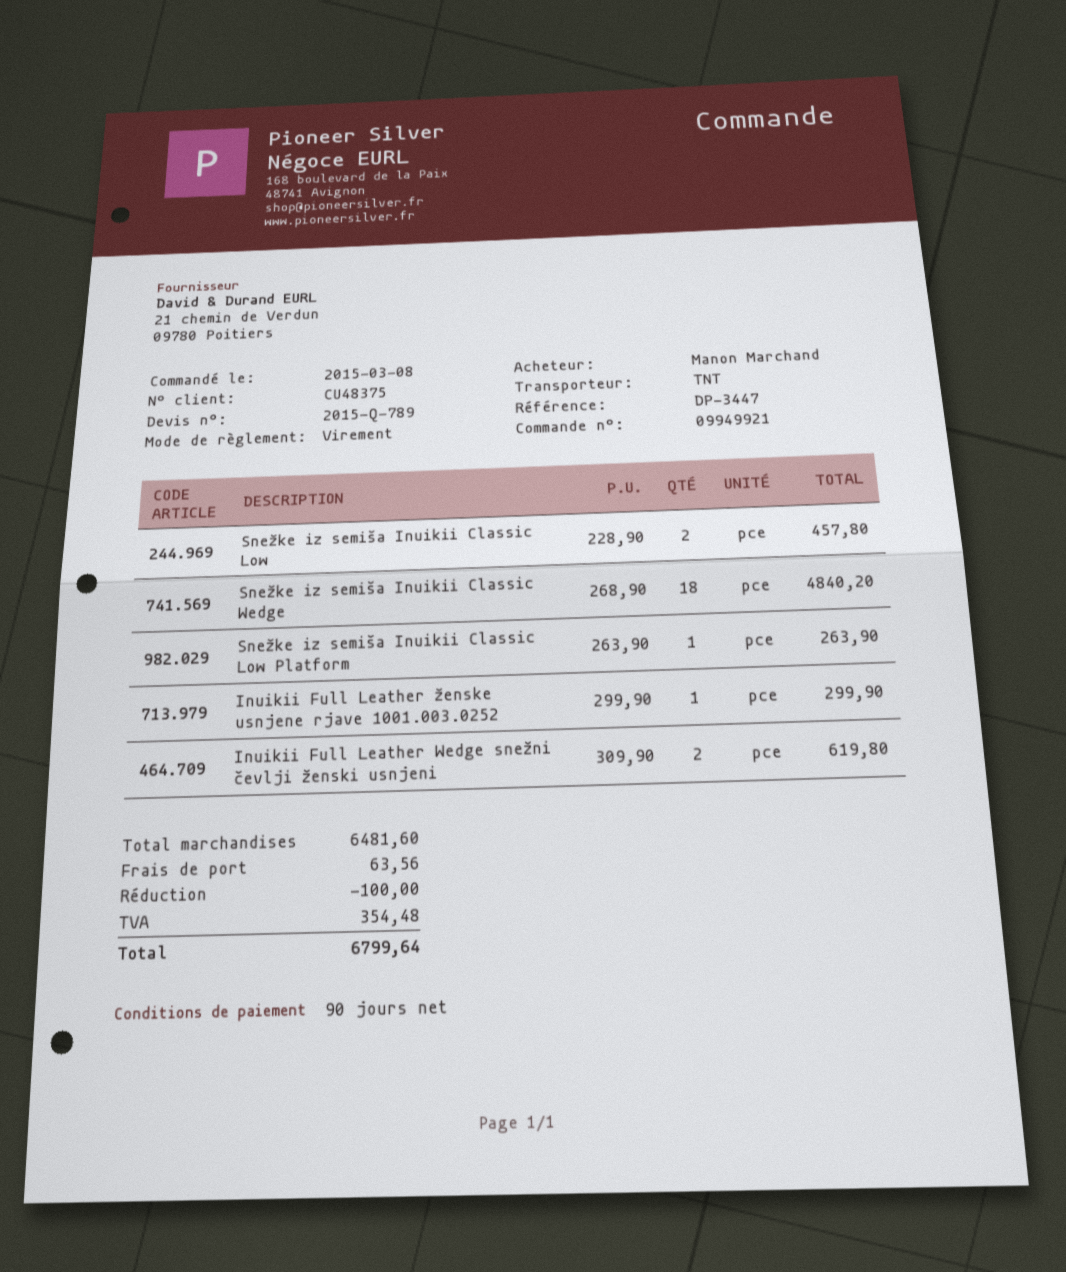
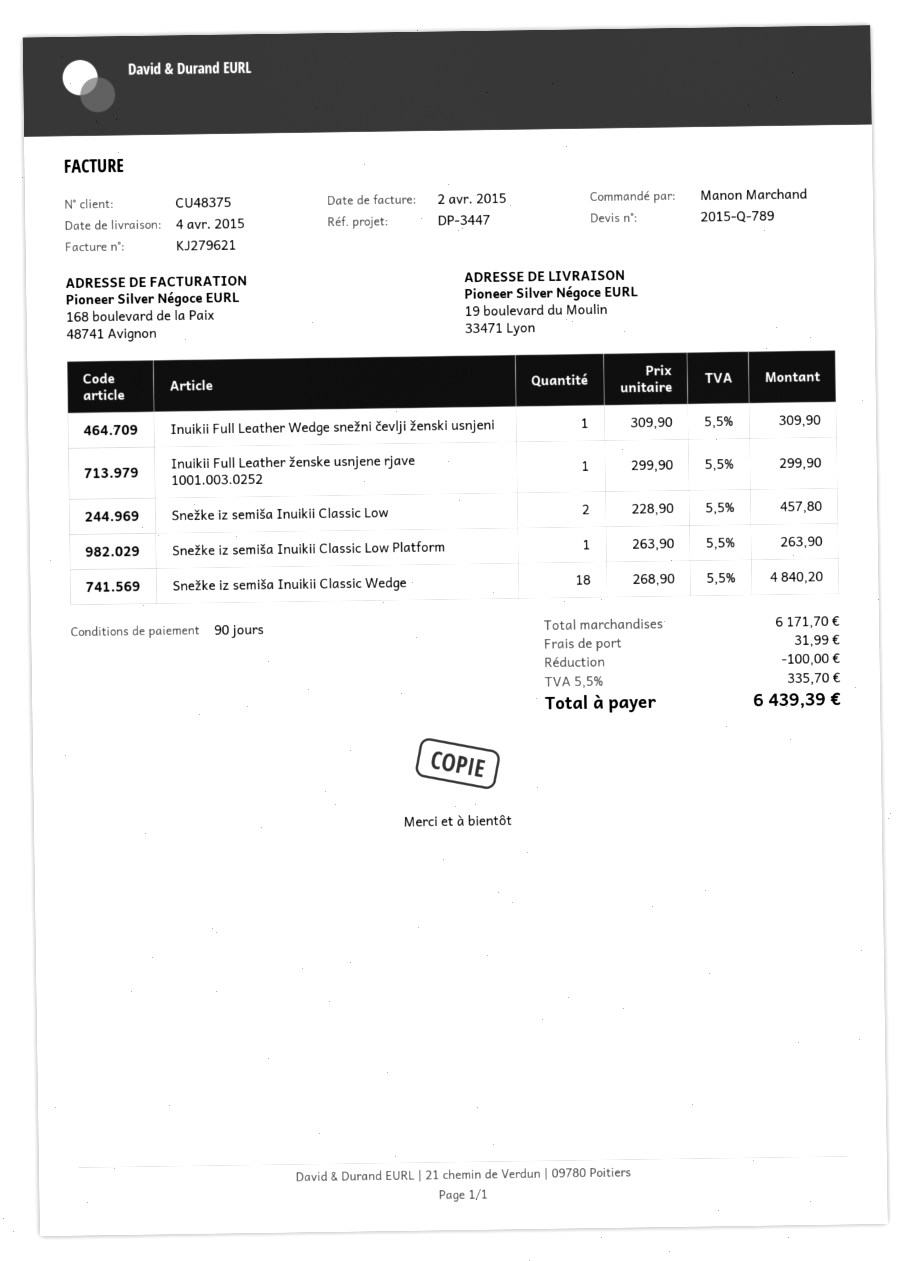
Inuikii Full Leather Wedge snežni čevlji ženski usnjeni: 2 x 309.90 = 619.80 -> 1 x 309.90 = 309.90
subtotal: 6481.60 -> 6171.70
shipping: 63.56 -> 31.99
tax: 354.48 -> 335.70
total: 6799.64 -> 6439.39

